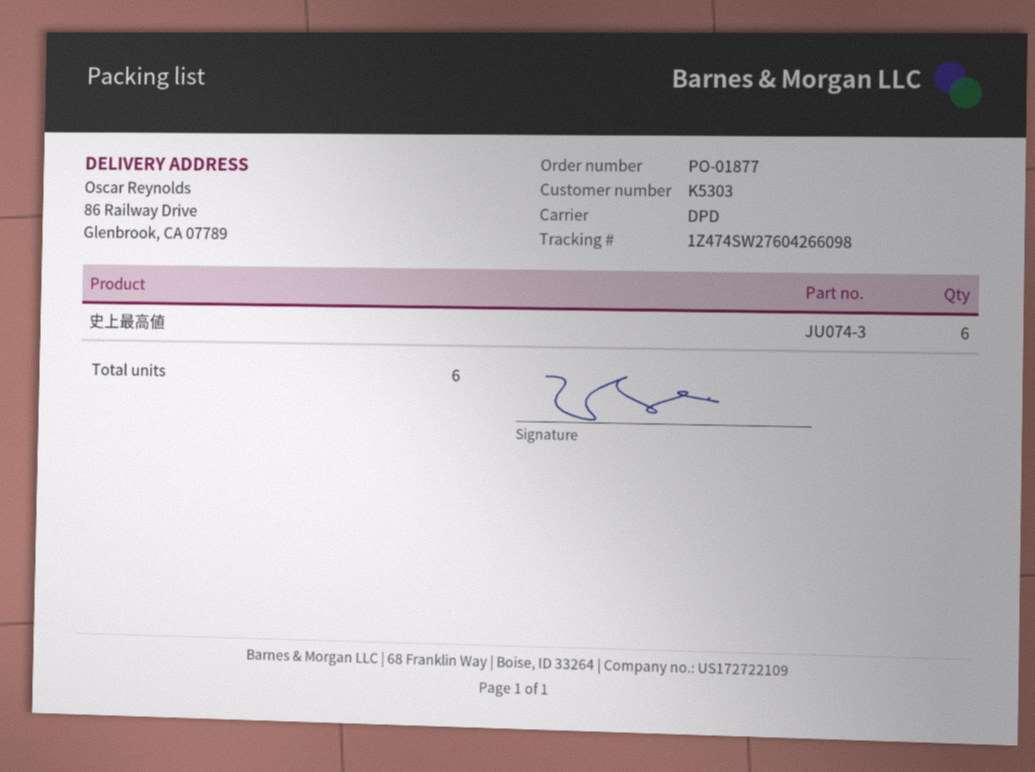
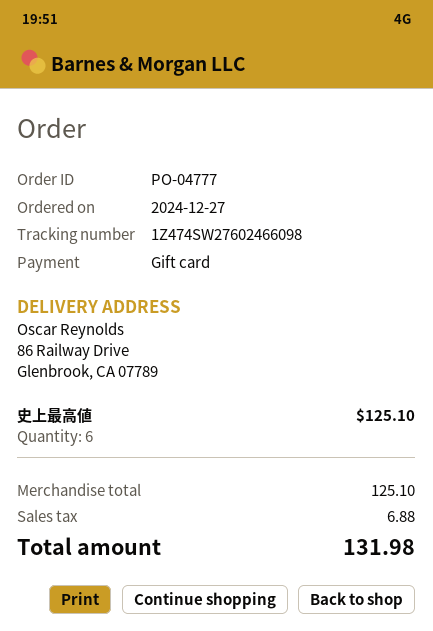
order number: PO-01877 -> PO-04777
tracking number: 1Z474SW27604266098 -> 1Z474SW27602466098

